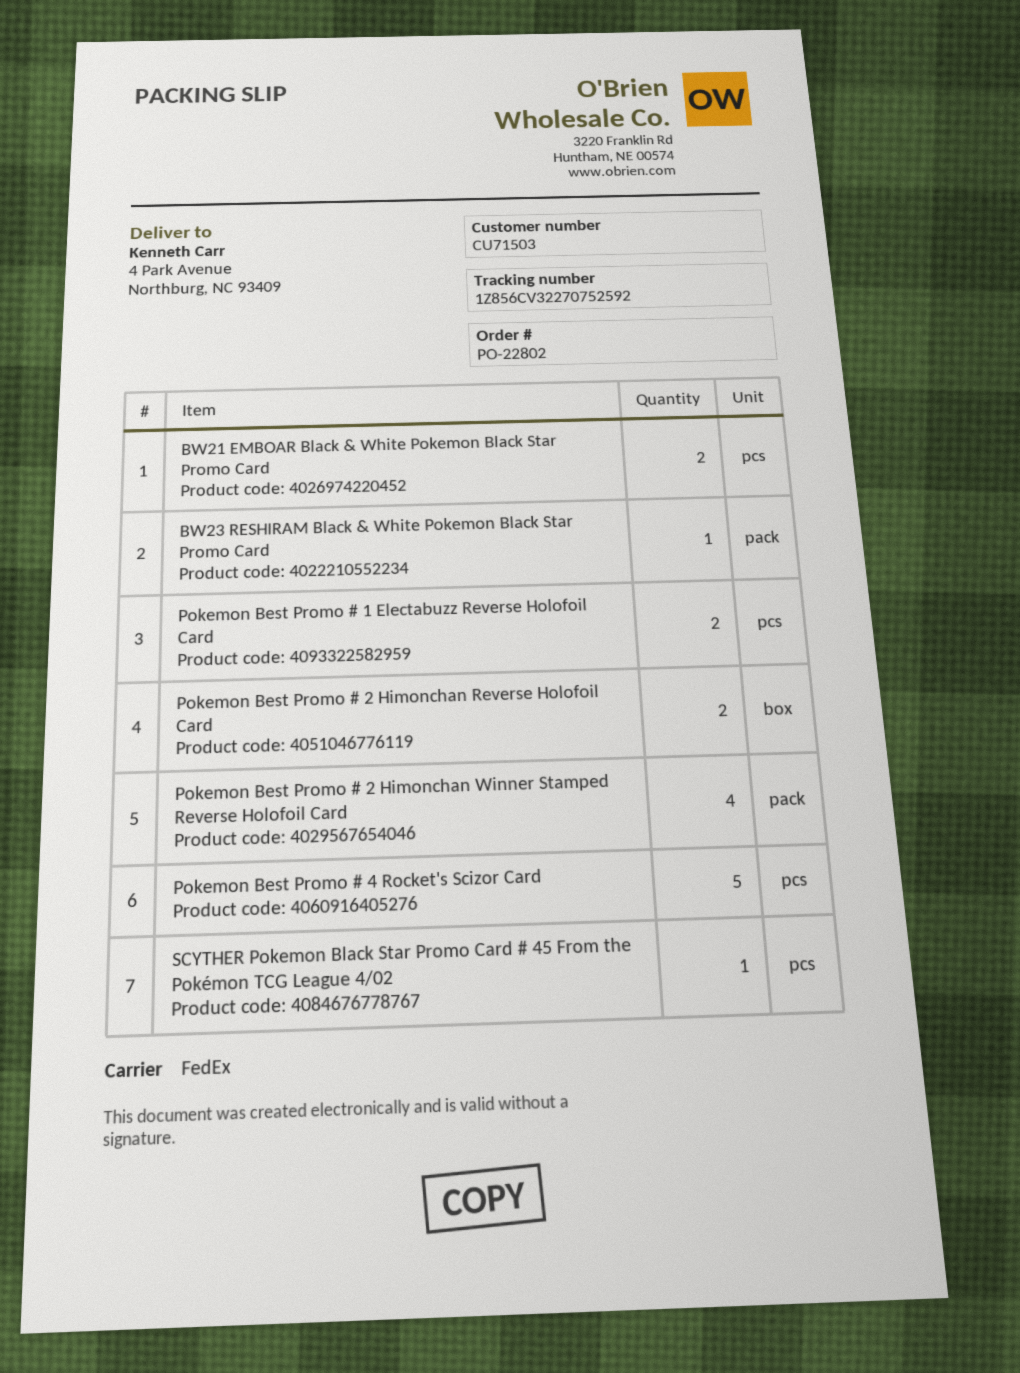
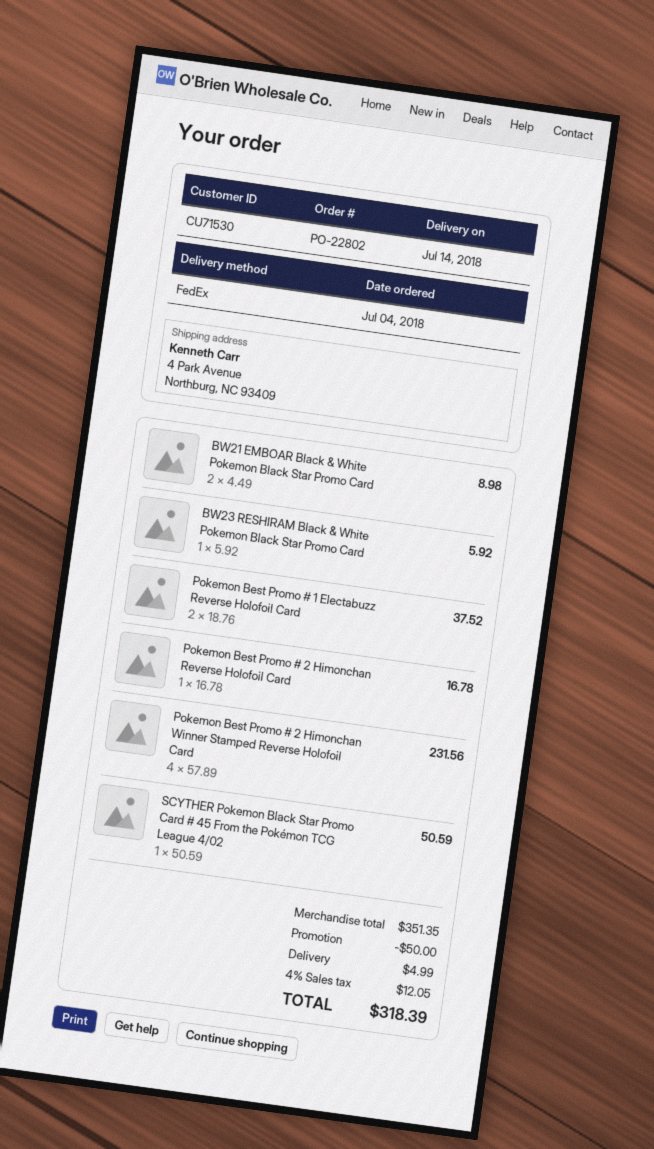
customer number: CU71503 -> CU71530
Pokemon Best Promo # 2 Himonchan Reverse Holofoil Card: 2 -> 1
Pokemon Best Promo # 4 Rocket's Scizor Card: 5 -> none

